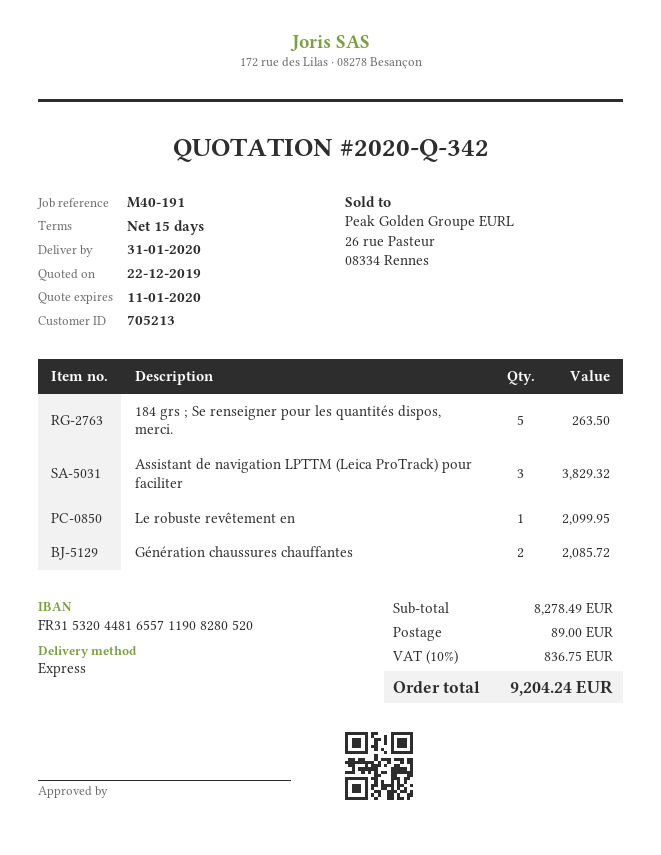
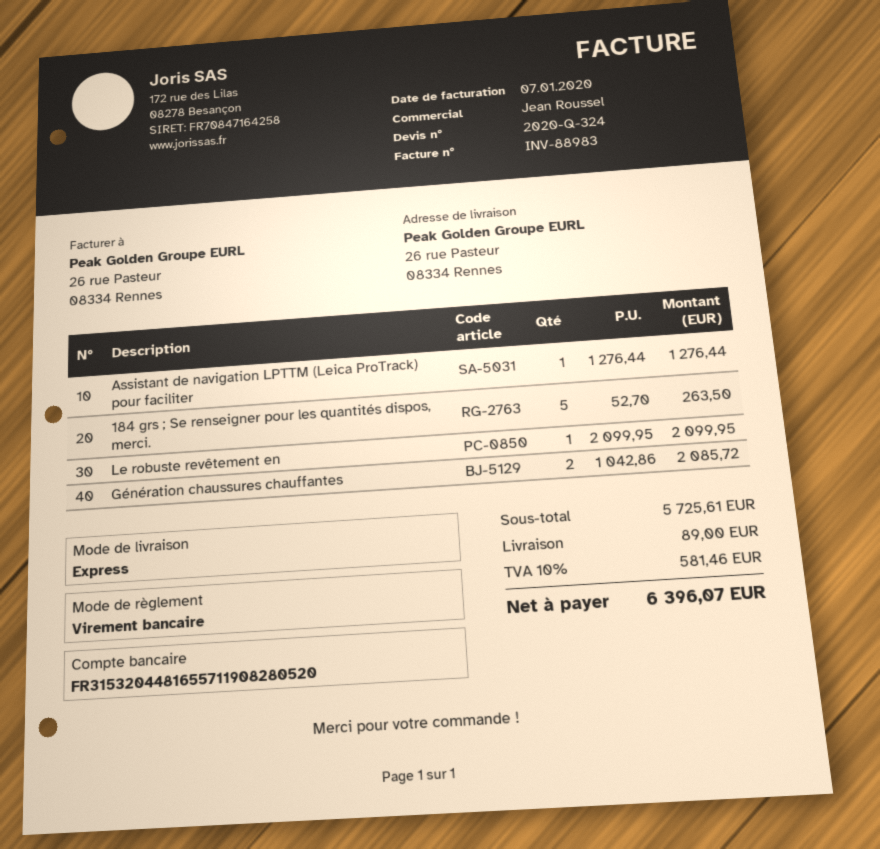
quote number: 2020-Q-342 -> 2020-Q-324
Assistant de navigation LPTTM (Leica ProTrack) pour faciliter: 3 for 3829.32 -> 1 for 1276.44
subtotal: 8278.49 -> 5725.61
tax: 10% = 836.75 -> 10% = 581.46
total: 9204.24 -> 6396.07

